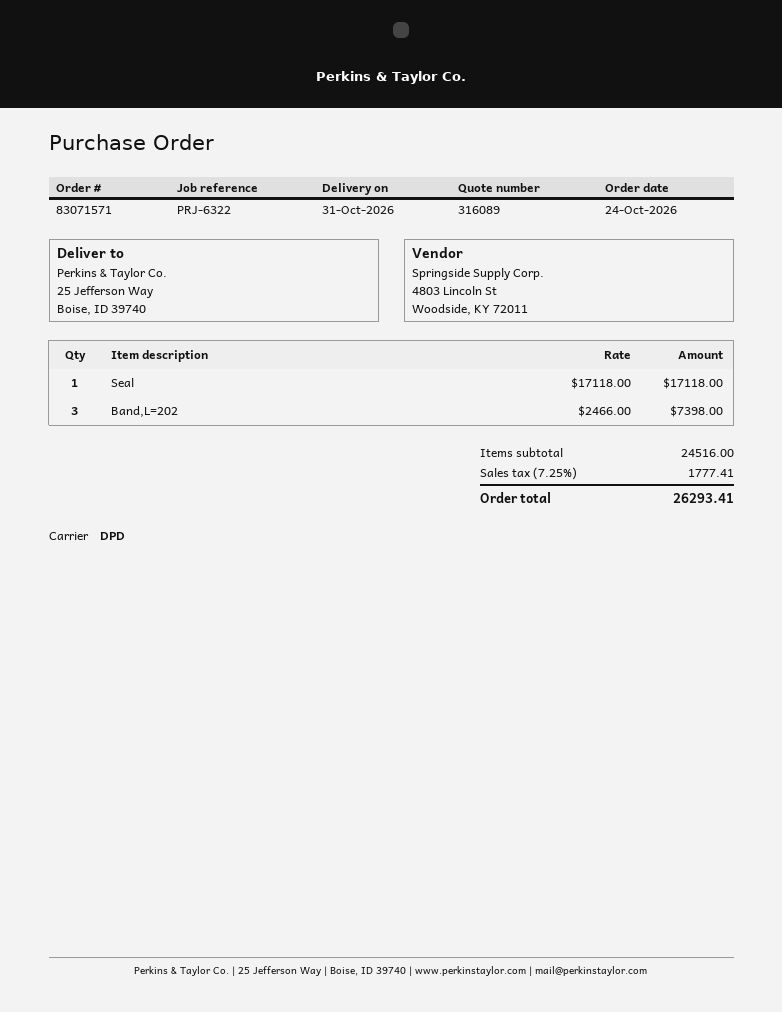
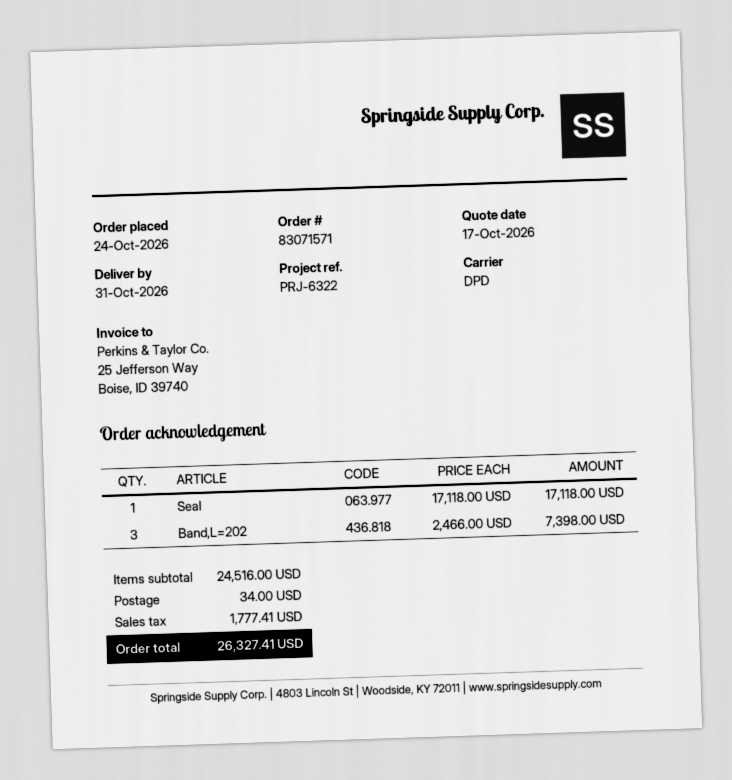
shipping: none -> 34.00
total: 26293.41 -> 26327.41

